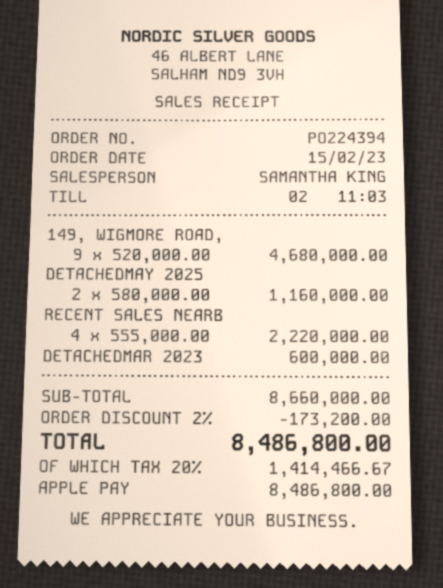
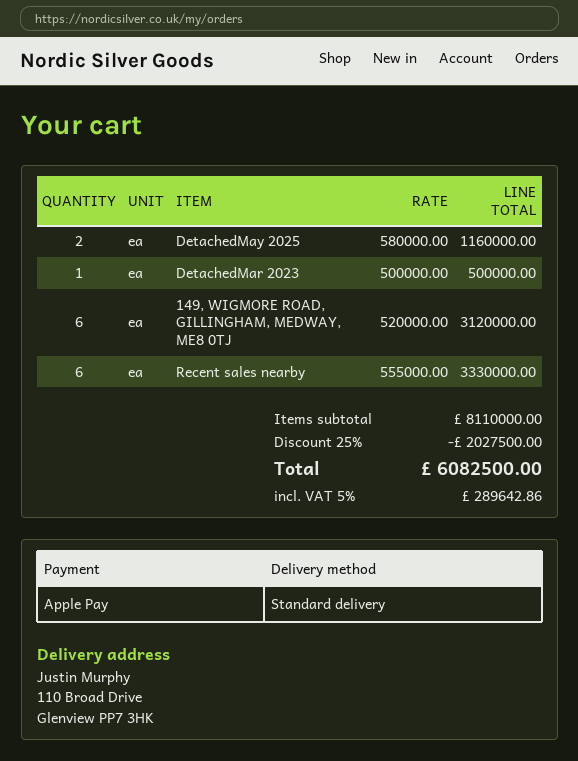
149, WIGMORE ROAD,: 9 x 520000.00 = 4680000.00 -> 6 x 520000.00 = 3120000.00
RECENT SALES NEARB: 4 x 555000.00 = 2220000.00 -> 6 x 555000.00 = 3330000.00
DETACHEDMAR 2023: 1 x 600000.00 = 600000.00 -> 1 x 500000.00 = 500000.00
subtotal: 8660000.00 -> 8110000.00
discount: 2% = 173200.00 -> 25% = 2027500.00
tax: 20% = 1414466.67 -> 5% = 289642.86
total: 8486800.00 -> 6082500.00

